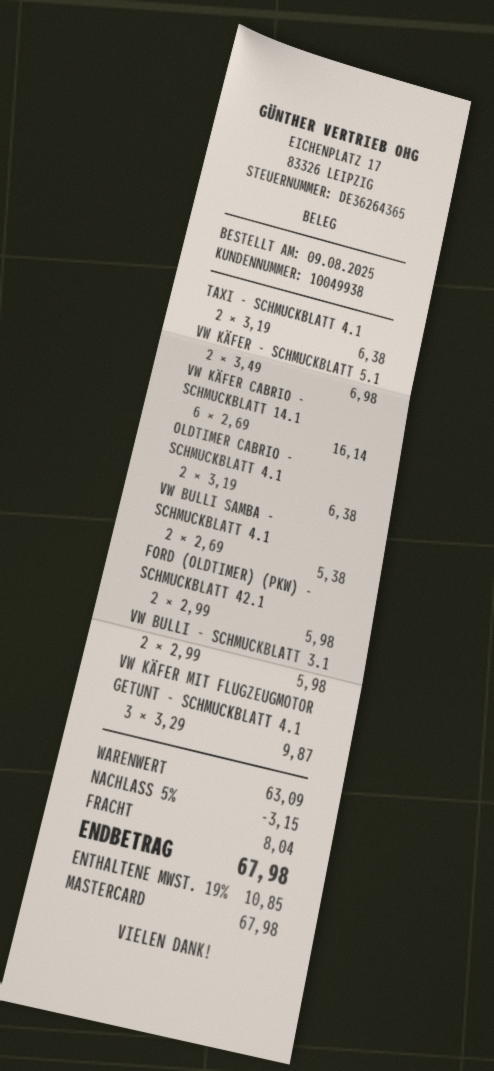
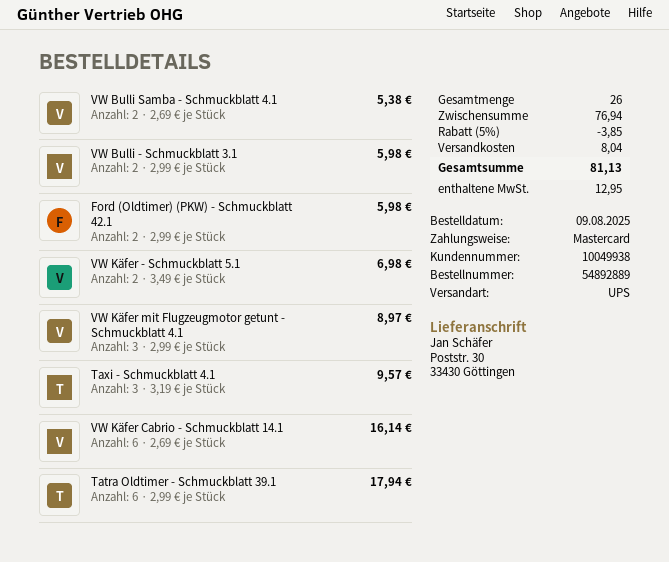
TAXI - SCHMUCKBLATT 4.1: 2 x 3.19 = 6.38 -> 3 x 3.19 = 9.57
OLDTIMER CABRIO - SCHMUCKBLATT 4.1: 2 x 3.19 = 6.38 -> none
VW KÄFER MIT FLUGZEUGMOTOR GETUNT - SCHMUCKBLATT 4.1: 3 x 3.29 = 9.87 -> 3 x 2.99 = 8.97
Tatra Oldtimer - Schmuckblatt 39.1: none -> 6 x 2.99 = 17.94
subtotal: 63.09 -> 76.94
discount: 5% = 3.15 -> 5% = 3.85
tax: 10.85 -> 12.95
total: 67.98 -> 81.13

